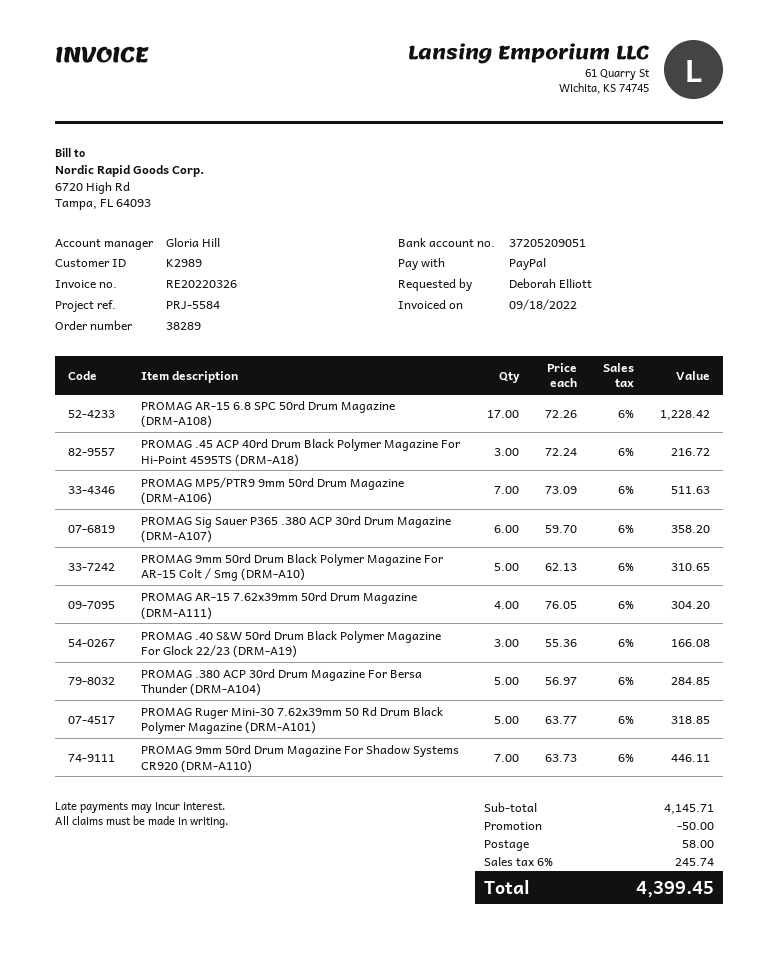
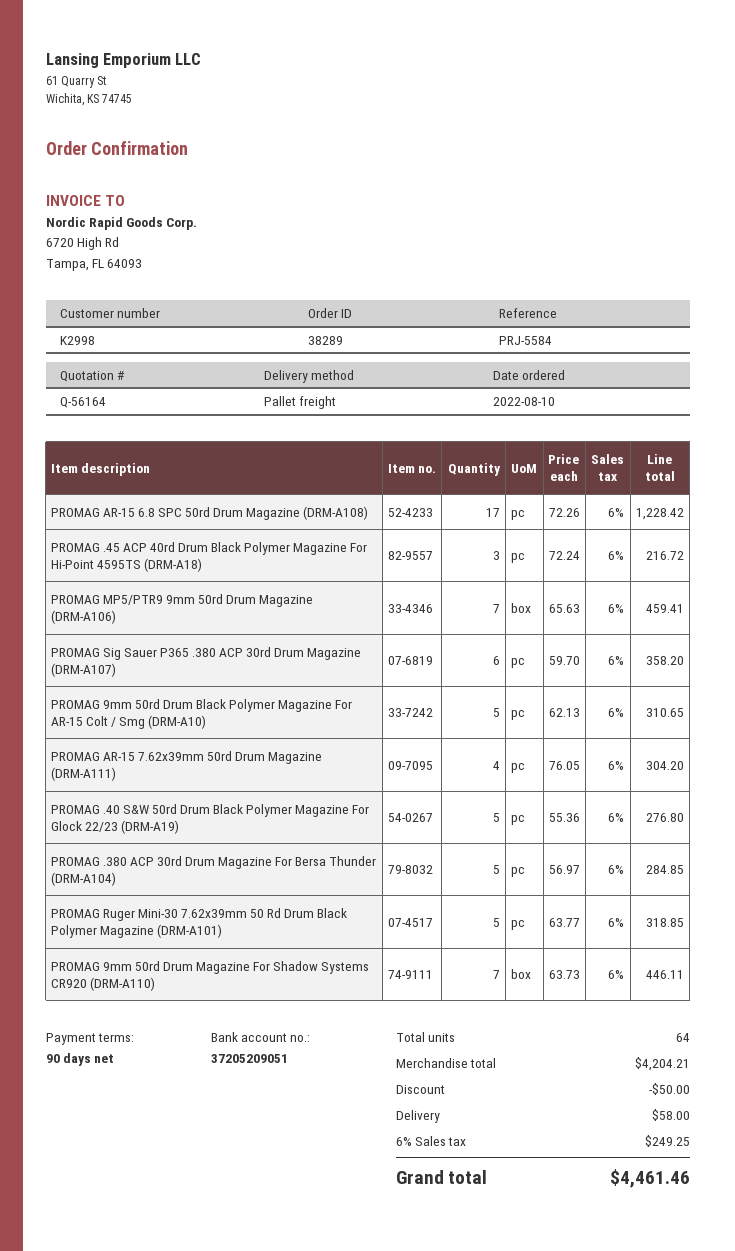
customer number: K2989 -> K2998
PROMAG MP5/PTR9 9mm 50rd Drum Magazine (DRM-A106): 7 x 73.09 = 511.63 -> 7 x 65.63 = 459.41
PROMAG .40 S&W 50rd Drum Black Polymer Magazine For Glock 22/23 (DRM-A19): 3 x 55.36 = 166.08 -> 5 x 55.36 = 276.80
subtotal: 4145.71 -> 4204.21
tax: 6% = 245.74 -> 6% = 249.25
total: 4399.45 -> 4461.46

